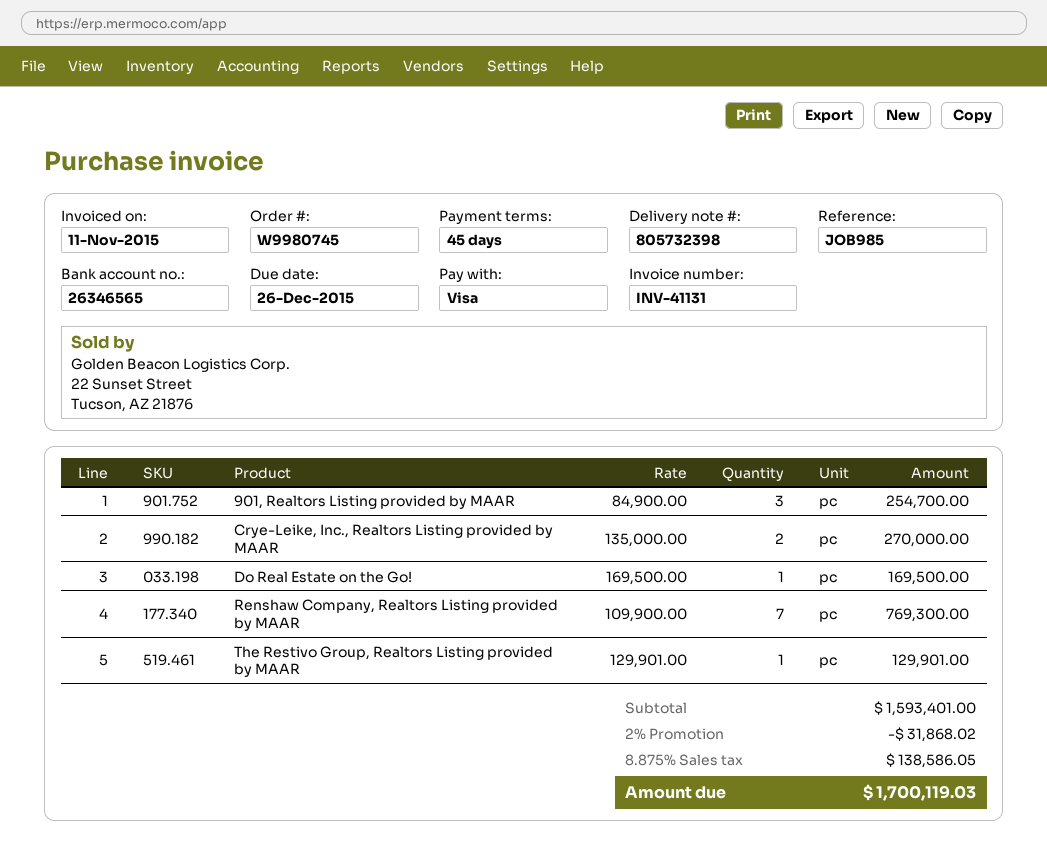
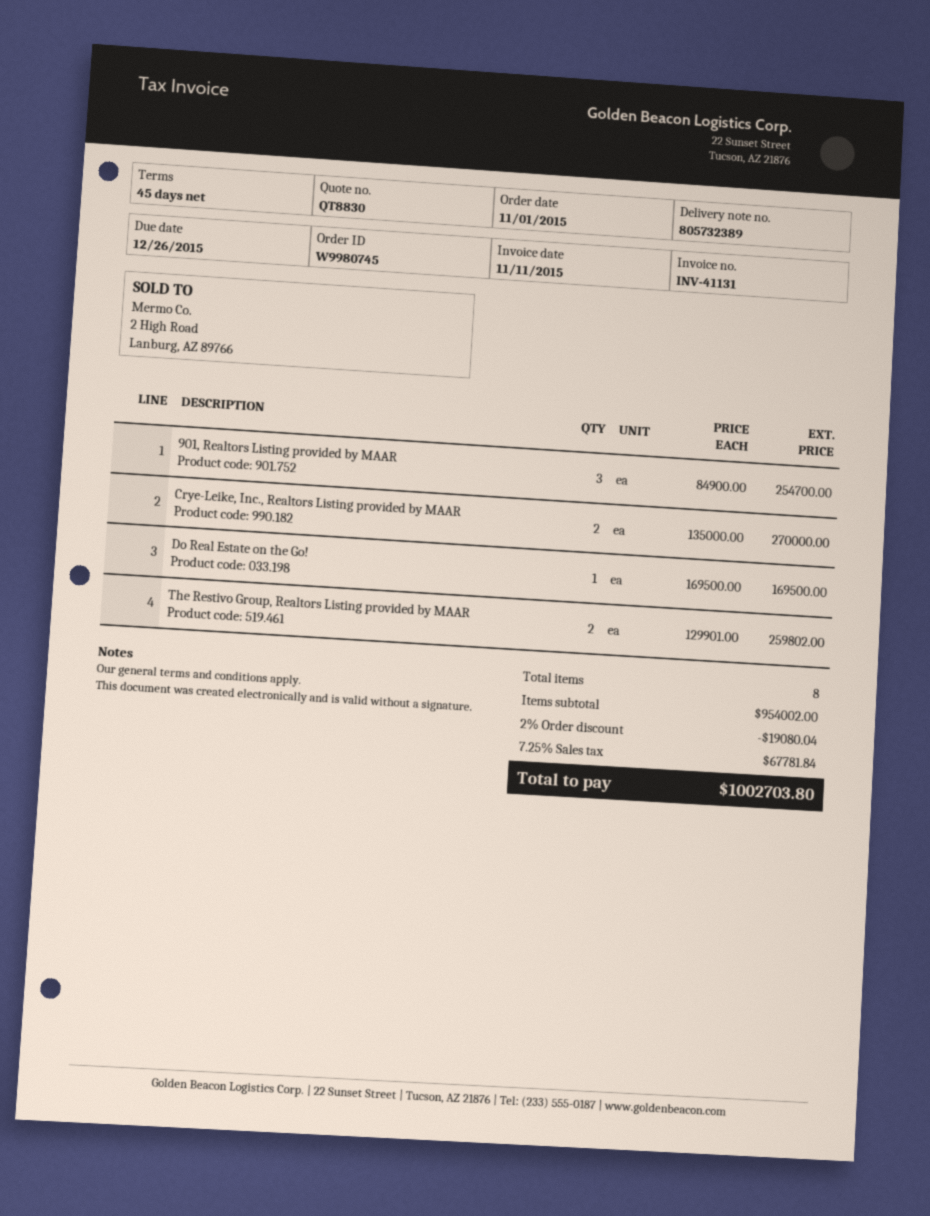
delivery note number: 805732398 -> 805732389
Renshaw Company, Realtors Listing provided by MAAR: 7 x 109900.00 = 769300.00 -> none
The Restivo Group, Realtors Listing provided by MAAR: 1 x 129901.00 = 129901.00 -> 2 x 129901.00 = 259802.00
subtotal: 1593401.00 -> 954002.00
discount: 2% = 31868.02 -> 2% = 19080.04
tax: 8.875% = 138586.05 -> 7.25% = 67781.84
total: 1700119.03 -> 1002703.80

